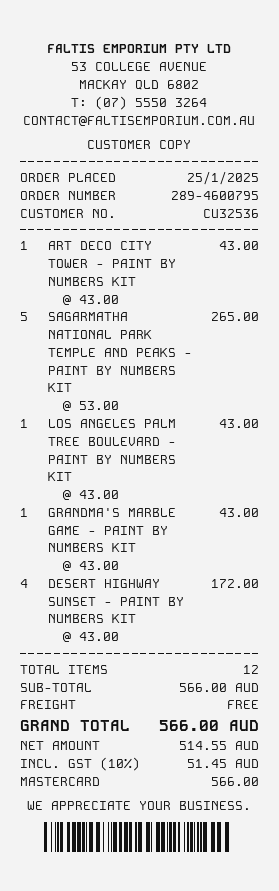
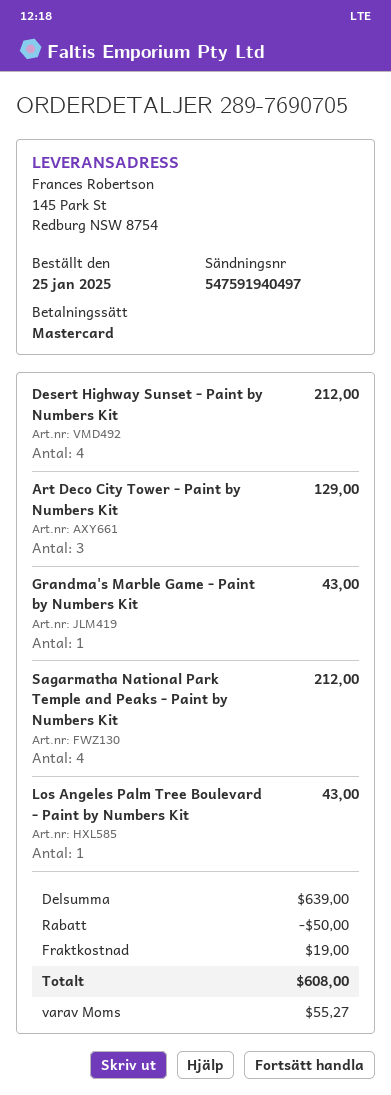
order number: 289-4600795 -> 289-7690705
ART DECO CITY TOWER - PAINT BY NUMBERS KIT: 1 for 43.00 -> 3 for 129.00
SAGARMATHA NATIONAL PARK TEMPLE AND PEAKS - PAINT BY NUMBERS KIT: 5 for 265.00 -> 4 for 212.00
DESERT HIGHWAY SUNSET - PAINT BY NUMBERS KIT: 4 for 172.00 -> 4 for 212.00
subtotal: 566.00 -> 639.00
discount: none -> 50.00
shipping: 0.00 -> 19.00
tax: 51.45 -> 55.27
total: 566.00 -> 608.00

